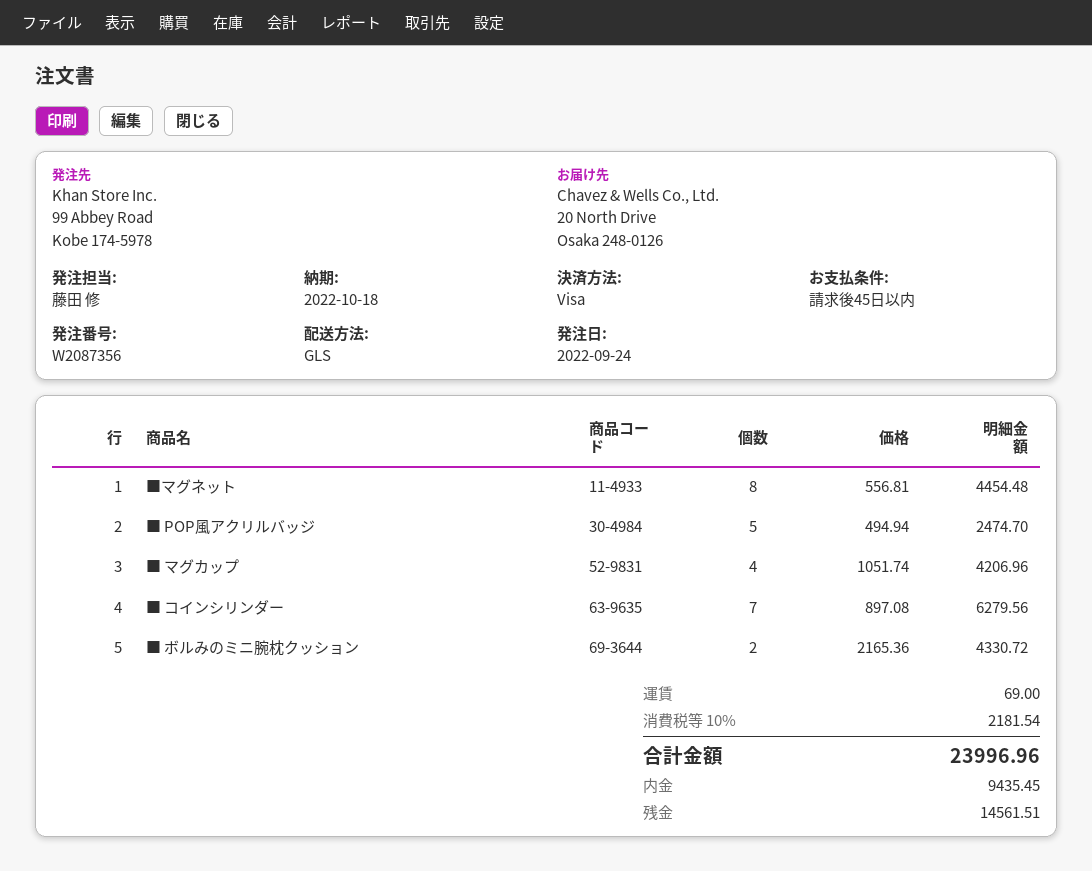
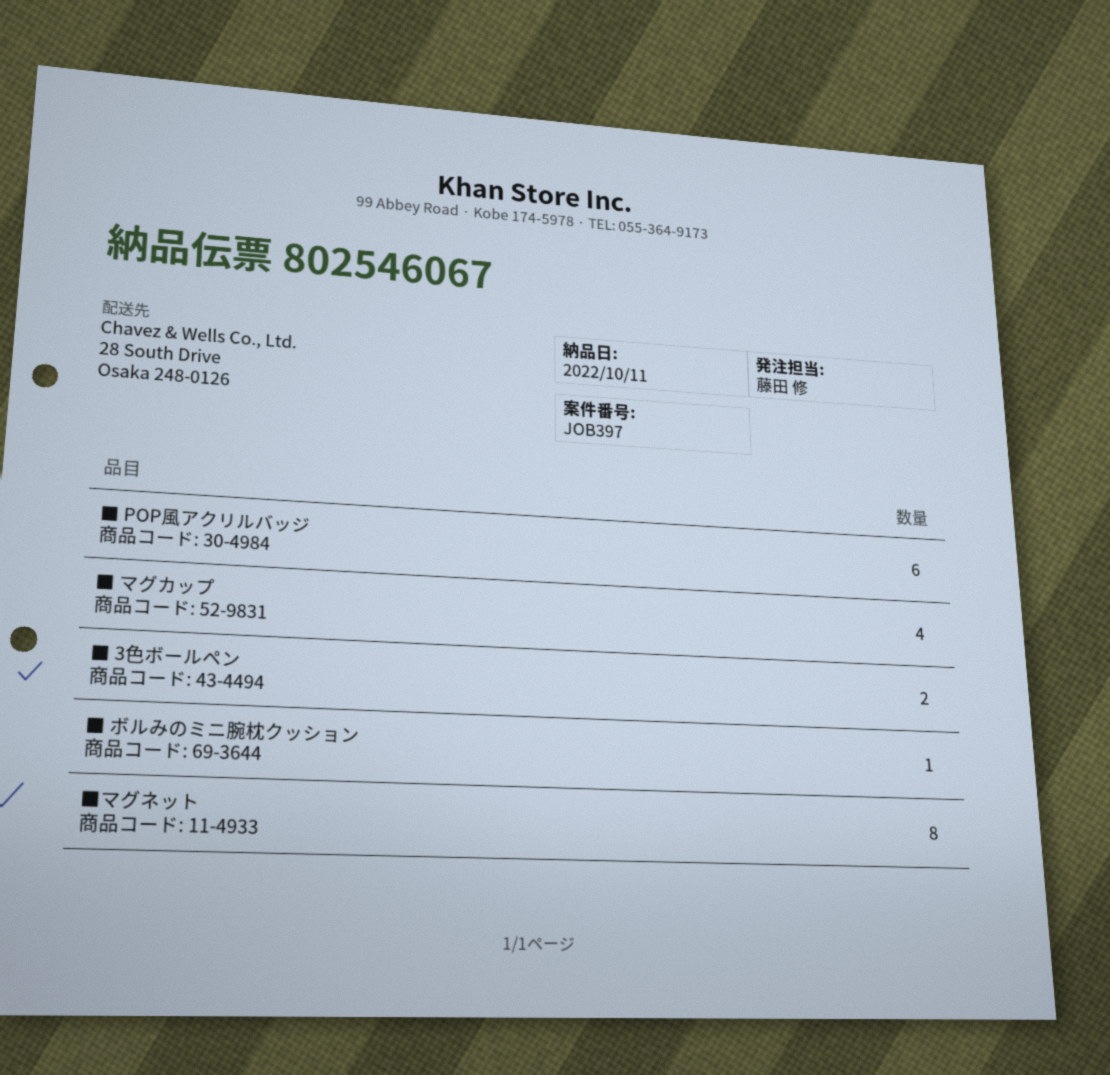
delivery date: 2022-10-18 -> 2022-10-11
ship to: 20 North Drive, Osaka 248-0126 -> 28 South Drive, Osaka 248-0126
■ POP風アクリルバッジ: 5 -> 6
■ コインシリンダー: 7 -> none
■ ボルみのミニ腕枕クッション: 2 -> 1
■ 3色ボールペン: none -> 2

